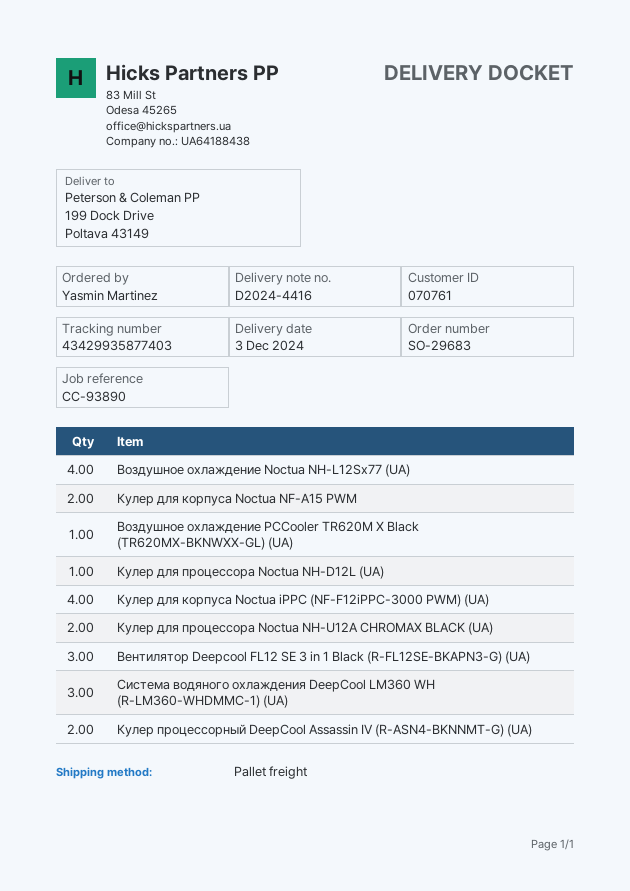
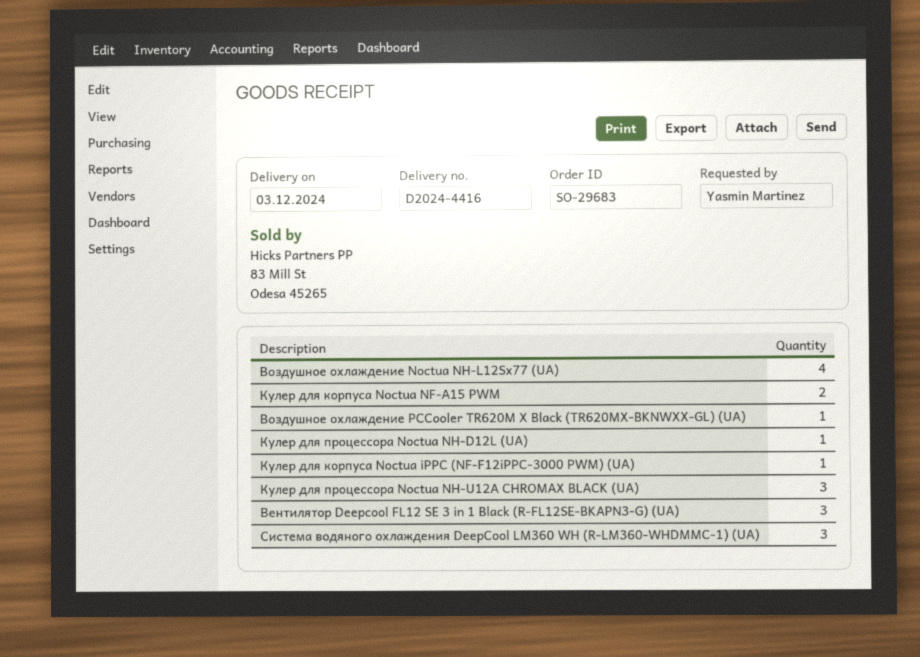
Кулер для корпуса Noctua iPPC (NF-F12iPPC-3000 PWM) (UA): 4 -> 1
Кулер для процессора Noctua NH-U12A CHROMAX BLACK (UA): 2 -> 3
Кулер процессорный DeepCool Assassin IV (R-ASN4-BKNNMT-G) (UA): 2 -> none

